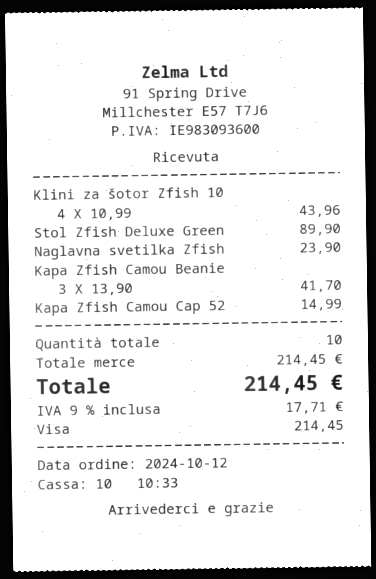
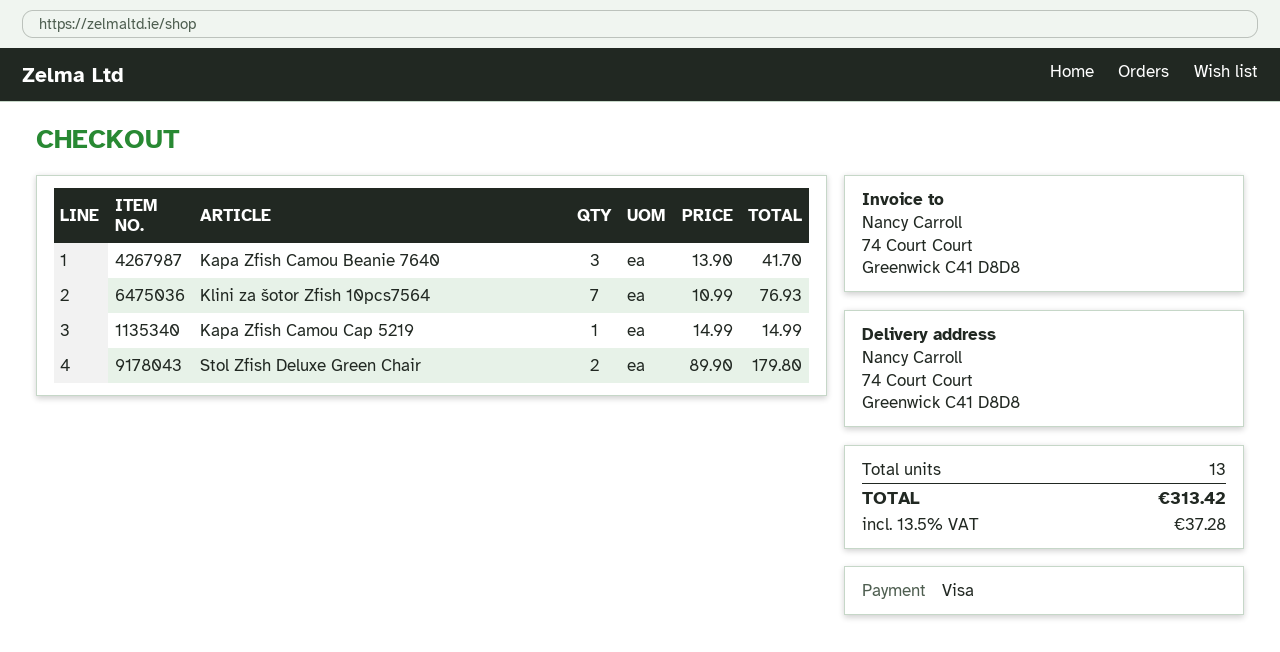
Klini za šotor Zfish 10: 4 x 10.99 = 43.96 -> 7 x 10.99 = 76.93
Stol Zfish Deluxe Green: 1 x 89.90 = 89.90 -> 2 x 89.90 = 179.80
Naglavna svetilka Zfish: 1 x 23.90 = 23.90 -> none
total quantity: 10 -> 13
tax: 9% = 17.71 -> 13.5% = 37.28
total: 214.45 -> 313.42

